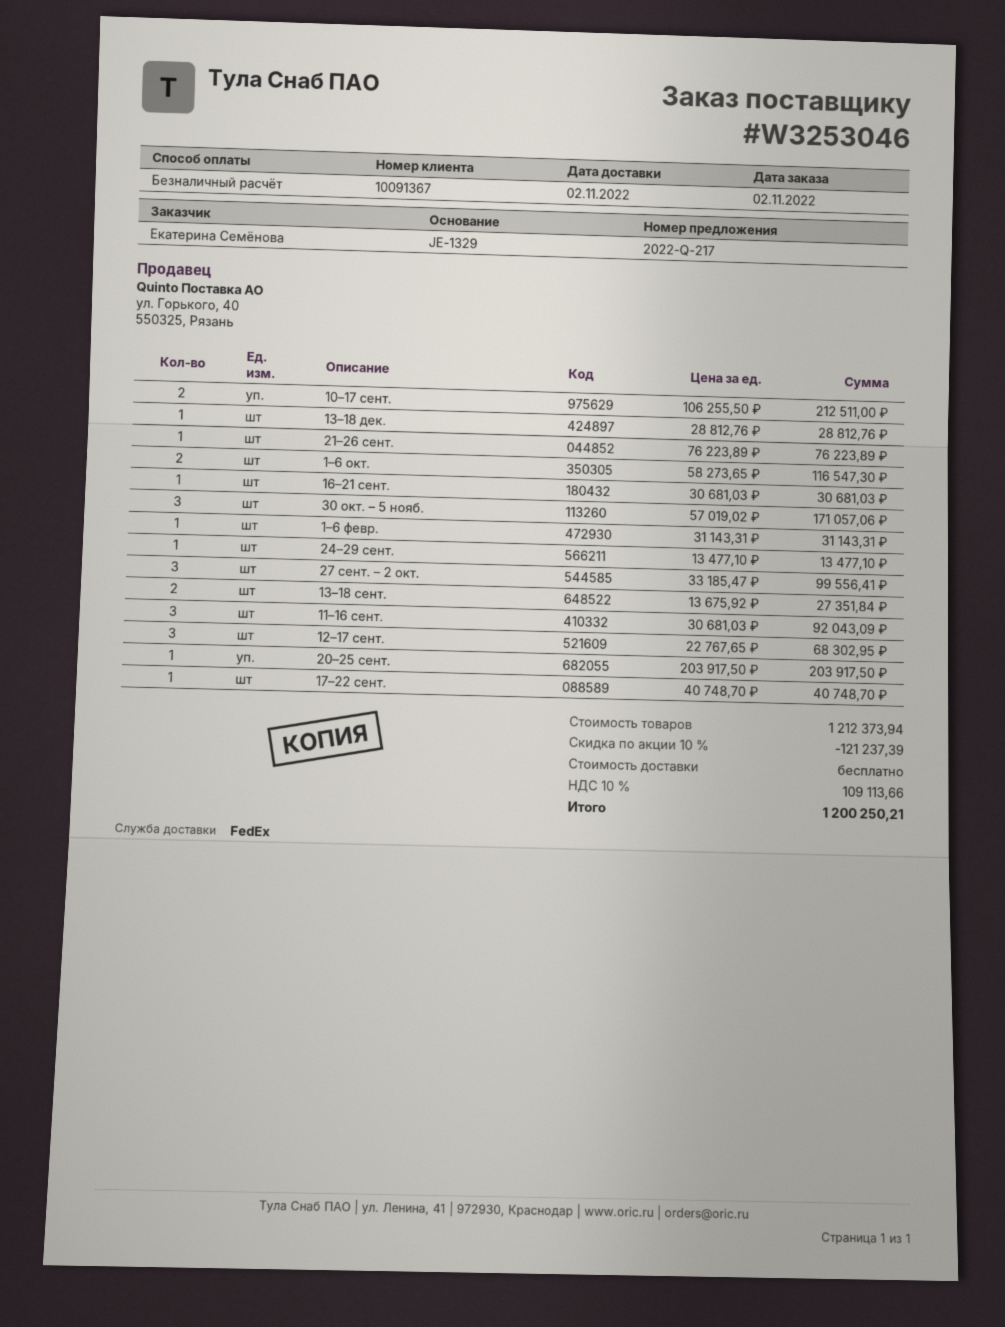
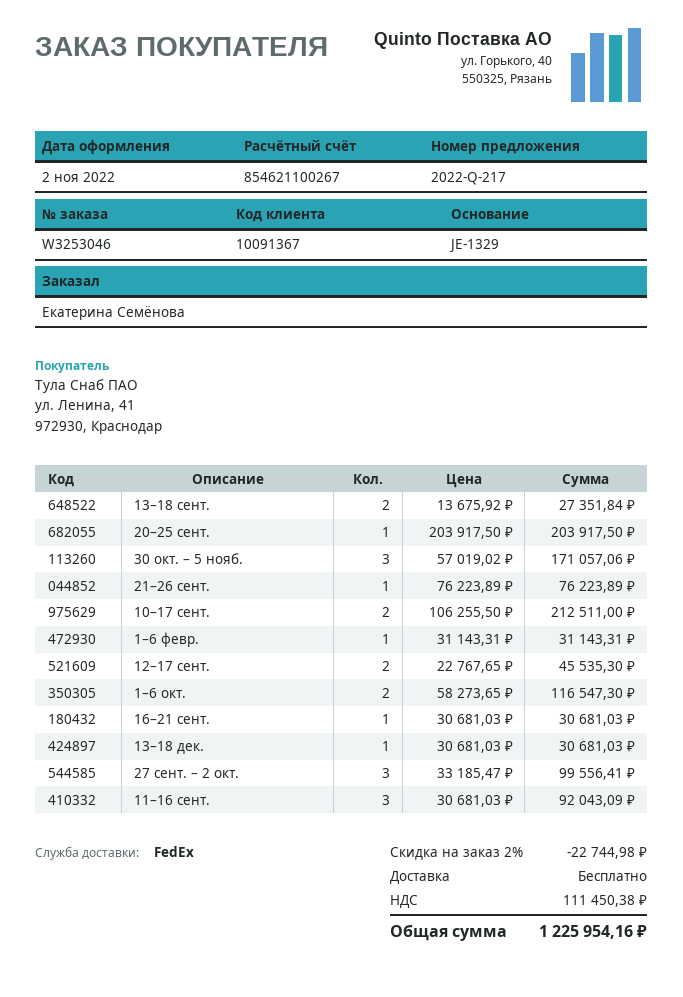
13–18 дек.: 1 x 28812.76 = 28812.76 -> 1 x 30681.03 = 30681.03
24–29 сент.: 1 x 13477.10 = 13477.10 -> none
12–17 сент.: 3 x 22767.65 = 68302.95 -> 2 x 22767.65 = 45535.30
17–22 сент.: 1 x 40748.70 = 40748.70 -> none
discount: 10% = 121237.39 -> 2% = 22744.98
tax: 109113.66 -> 111450.38
total: 1200250.21 -> 1225954.16

